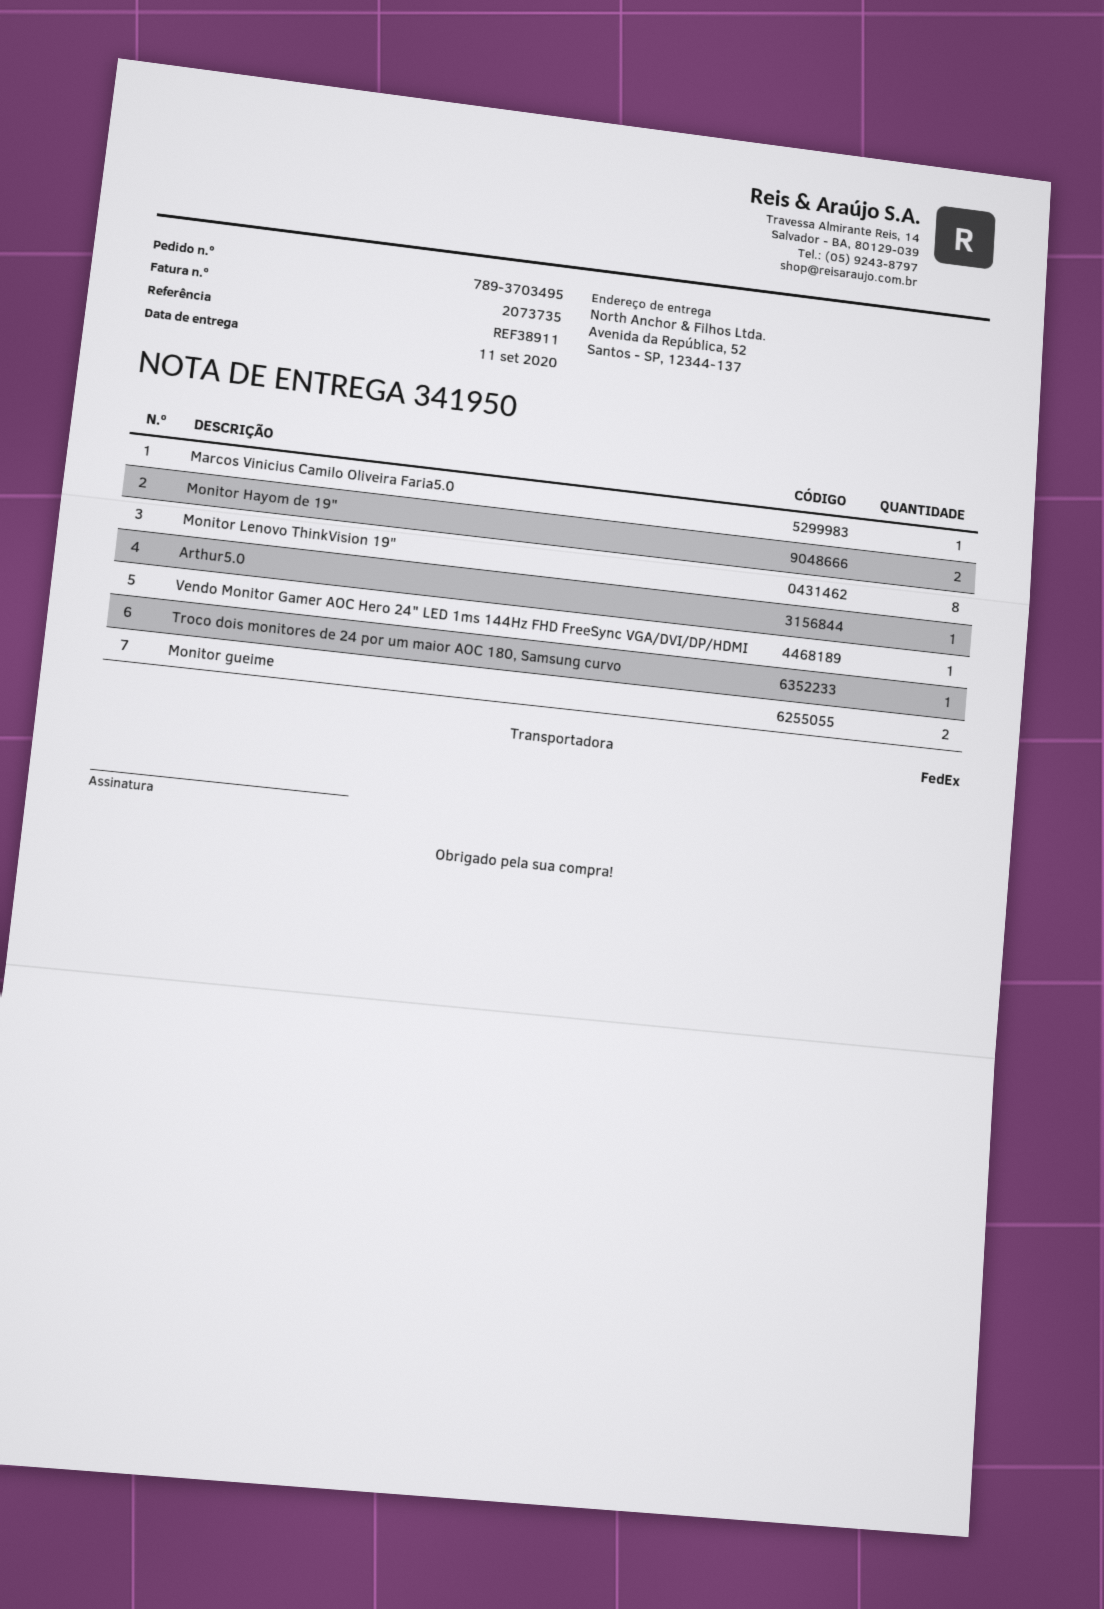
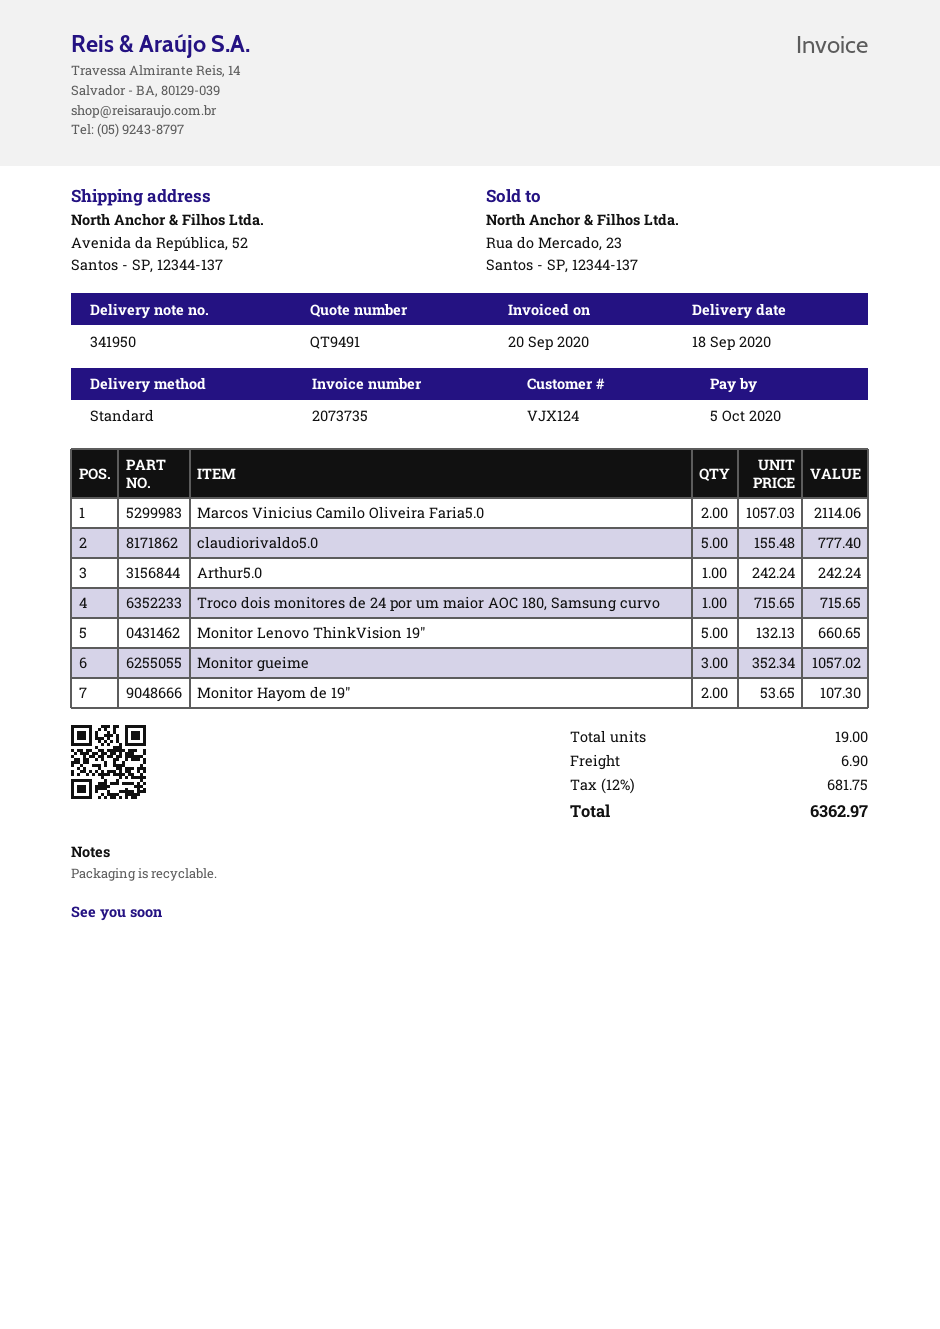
delivery date: 2020-09-11 -> 2020-09-18
shipping method: FedEx -> standard
Marcos Vinicius Camilo Oliveira Faria5.0: 1 -> 2
Monitor Lenovo ThinkVision 19": 8 -> 5
Vendo Monitor Gamer AOC Hero 24" LED 1ms 144Hz FHD FreeSync VGA/DVI/DP/HDMI: 1 -> none
Monitor gueime: 2 -> 3
claudiorivaldo5.0: none -> 5

